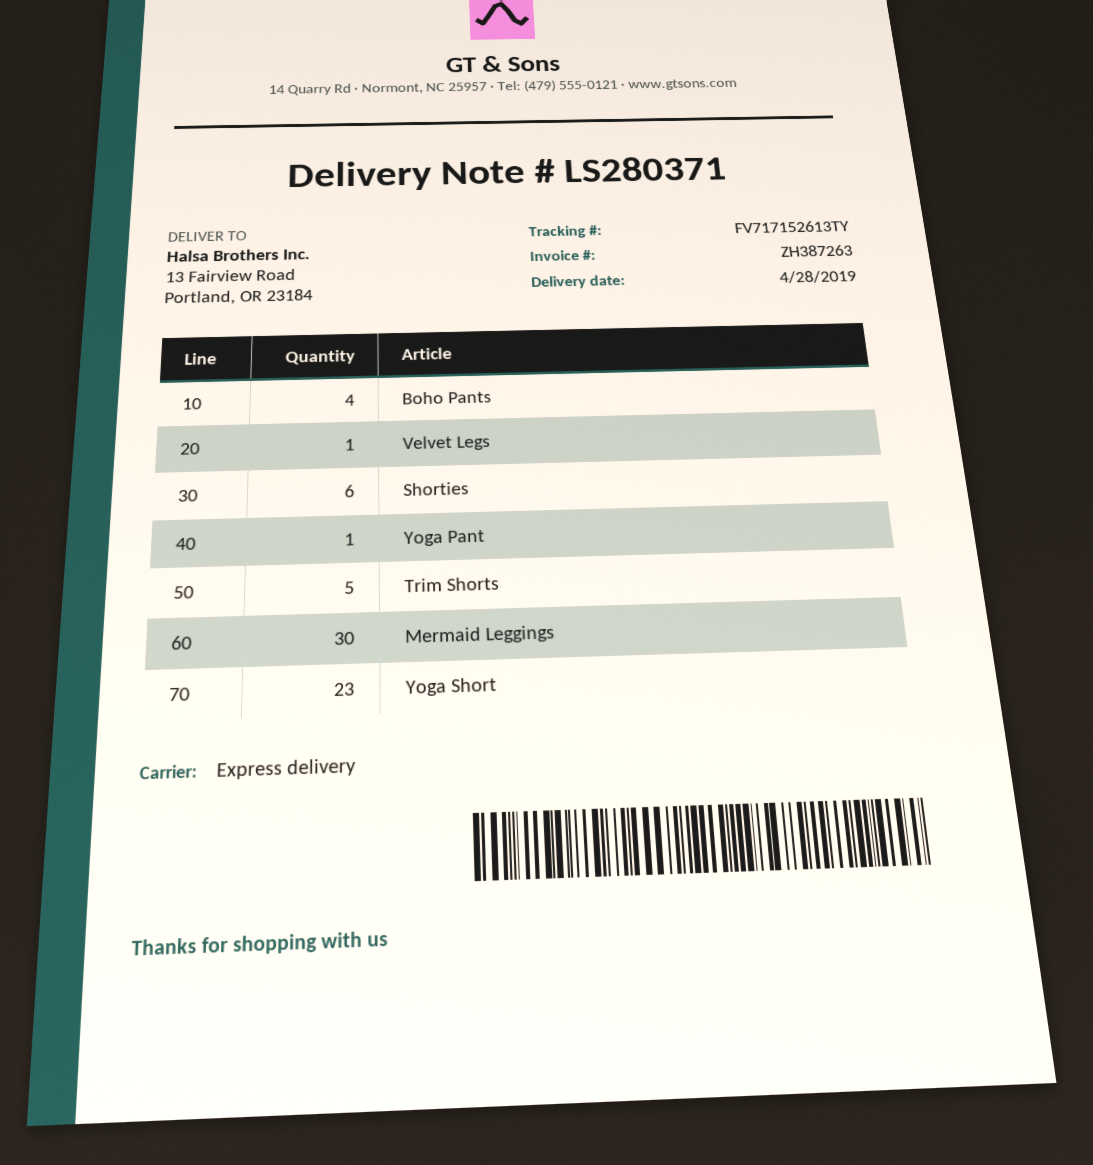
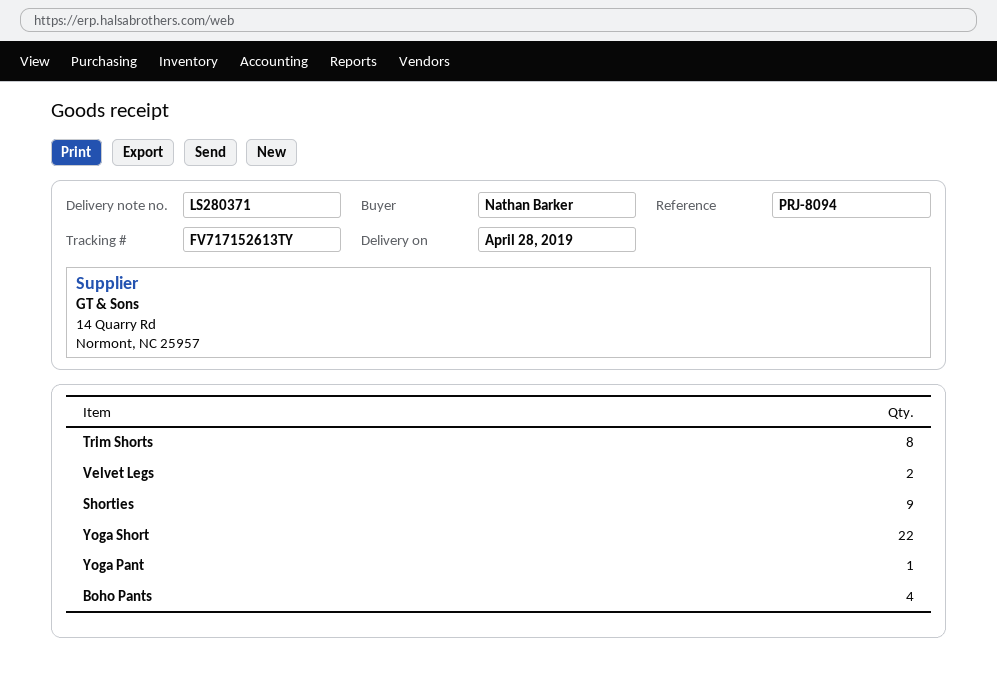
Velvet Legs: 1 -> 2
Shorties: 6 -> 9
Trim Shorts: 5 -> 8
Mermaid Leggings: 30 -> none
Yoga Short: 23 -> 22

